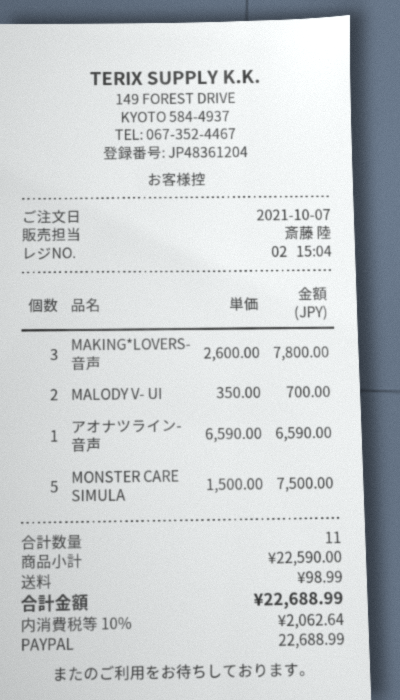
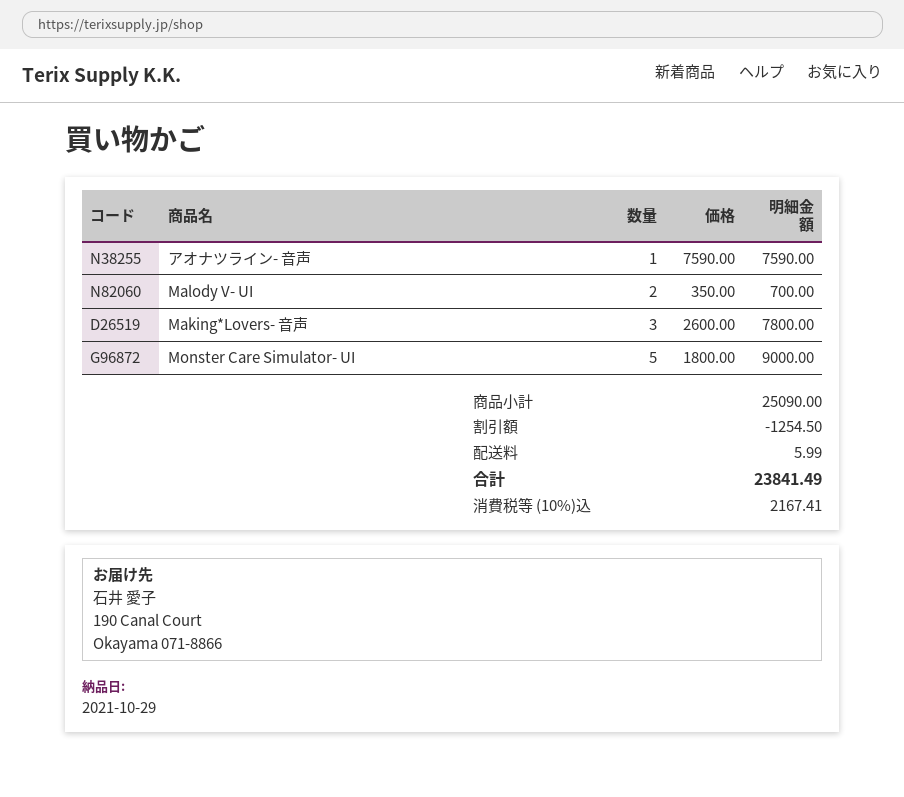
アオナツライン- 音声: 1 x 6590.00 = 6590.00 -> 1 x 7590.00 = 7590.00
MONSTER CARE SIMULA: 5 x 1500.00 = 7500.00 -> 5 x 1800.00 = 9000.00
subtotal: 22590.00 -> 25090.00
discount: none -> 1254.50
shipping: 98.99 -> 5.99
tax: 10% = 2062.64 -> 10% = 2167.41
total: 22688.99 -> 23841.49

